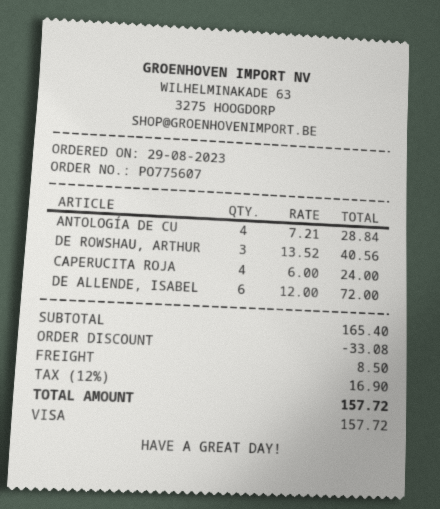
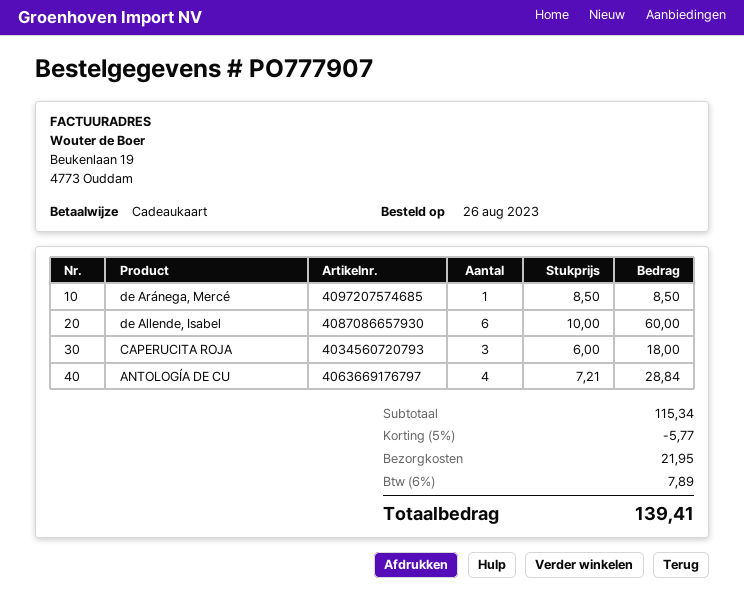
order number: PO775607 -> PO777907
order date: 2023-08-29 -> 2023-08-26
payment method: Visa -> gift card
DE ROWSHAU, ARTHUR: 3 x 13.52 = 40.56 -> none
CAPERUCITA ROJA: 4 x 6.00 = 24.00 -> 3 x 6.00 = 18.00
DE ALLENDE, ISABEL: 6 x 12.00 = 72.00 -> 6 x 10.00 = 60.00
de Aránega, Mercé: none -> 1 x 8.50 = 8.50
subtotal: 165.40 -> 115.34
discount: 33.08 -> 5.77
shipping: 8.50 -> 21.95
tax: 12% = 16.90 -> 6% = 7.89
total: 157.72 -> 139.41

